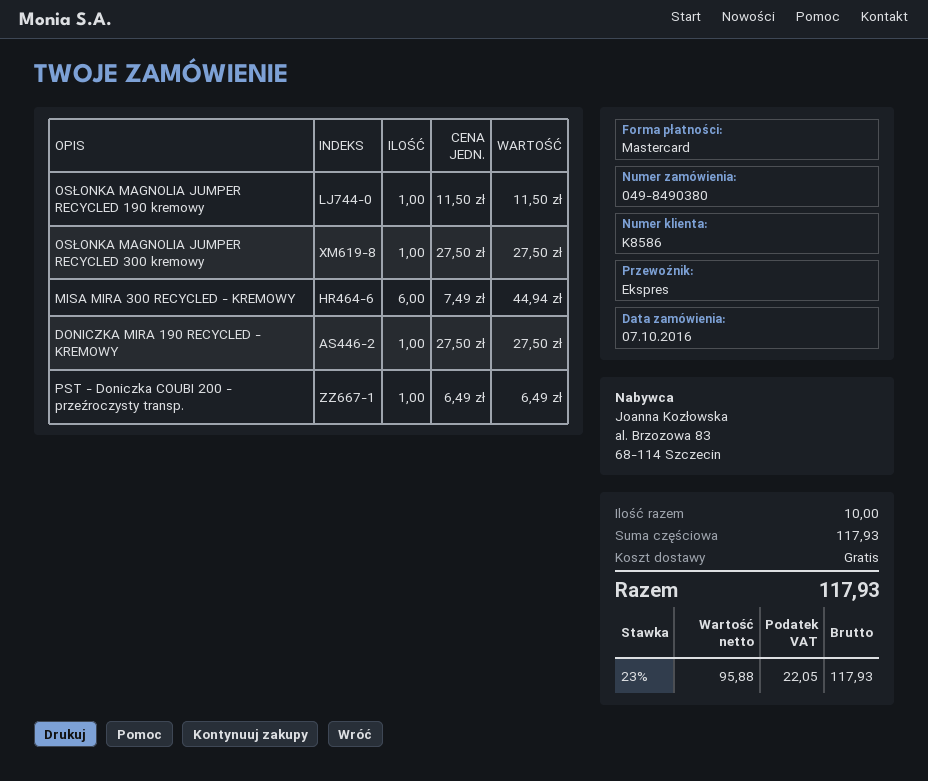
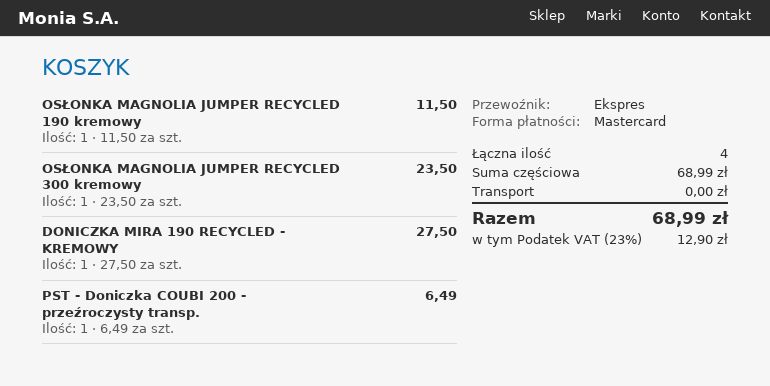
OSŁONKA MAGNOLIA JUMPER RECYCLED 300 kremowy: 1 x 27.50 = 27.50 -> 1 x 23.50 = 23.50
MISA MIRA 300 RECYCLED - KREMOWY: 6 x 7.49 = 44.94 -> none
total quantity: 10 -> 4
subtotal: 117.93 -> 68.99
tax: 23% = 22.05 -> 23% = 12.90
total: 117.93 -> 68.99

